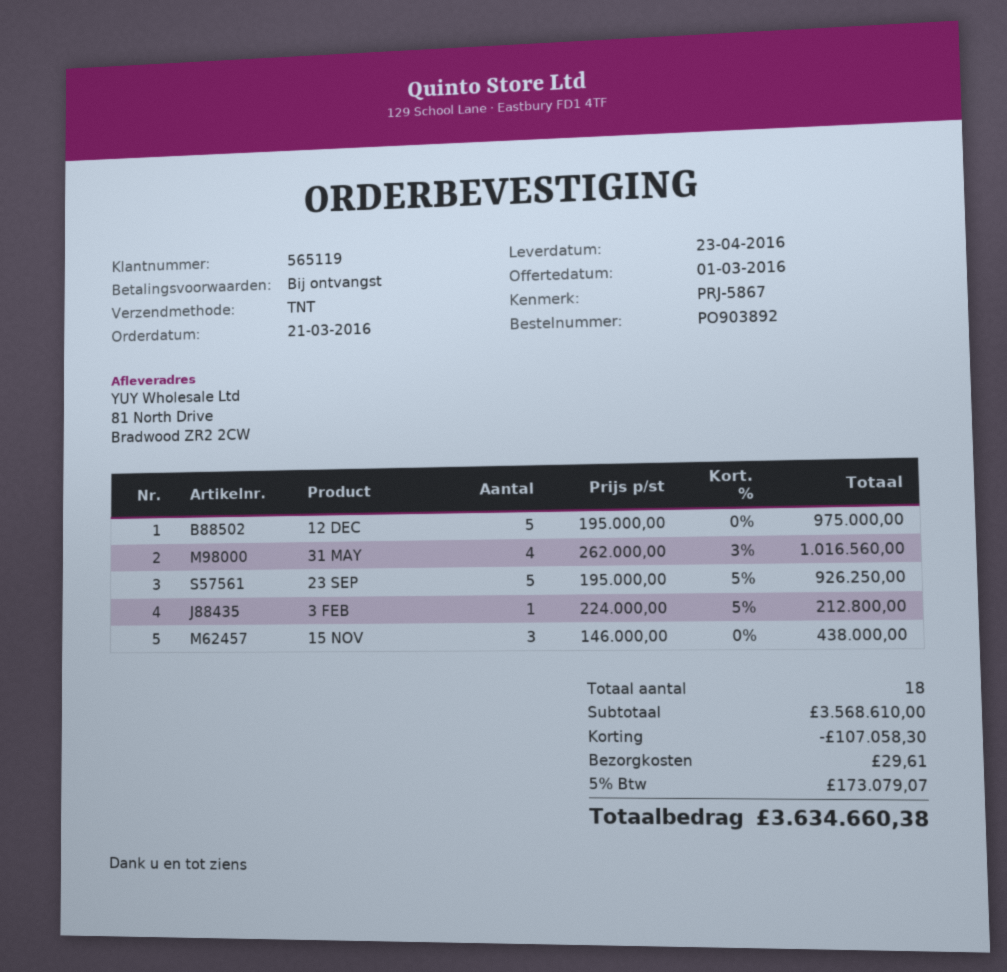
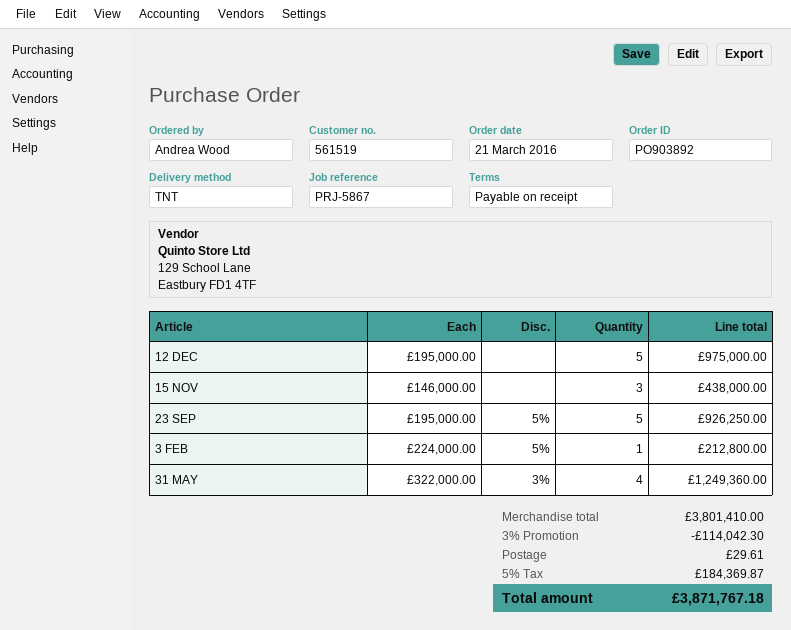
customer number: 565119 -> 561519
31 MAY: 4 x 262000.00 - 3% = 1016560.00 -> 4 x 322000.00 - 3% = 1249360.00
subtotal: 3568610.00 -> 3801410.00
discount: 107058.30 -> 114042.30
tax: 5% = 173079.07 -> 5% = 184369.87
total: 3634660.38 -> 3871767.18

